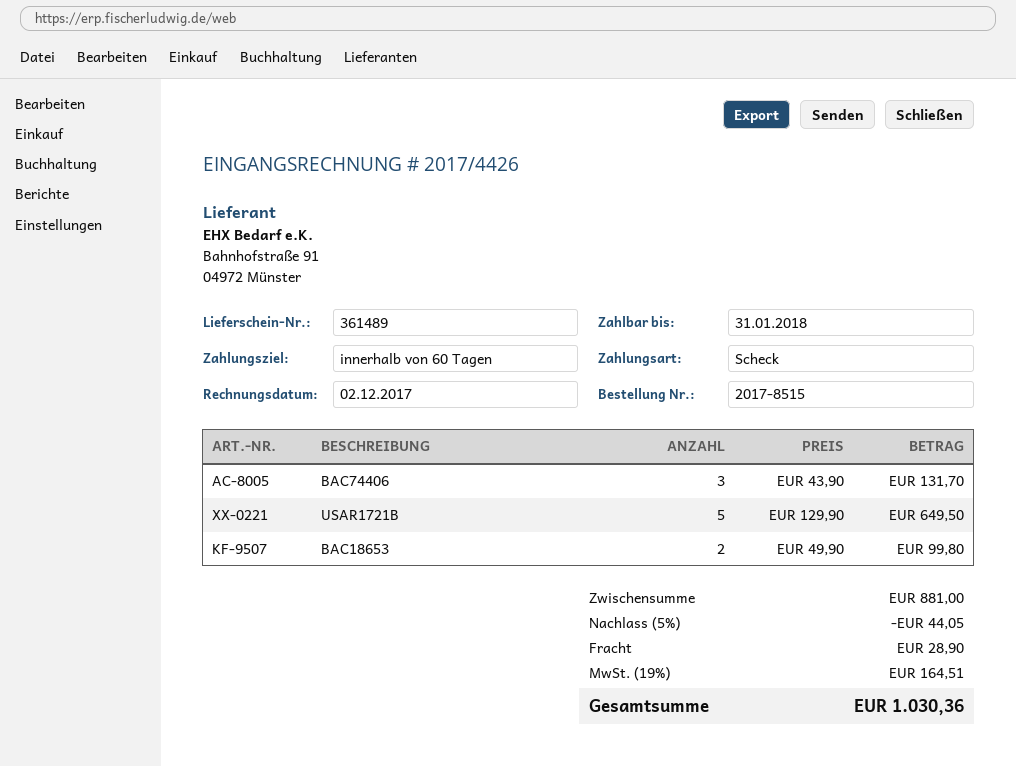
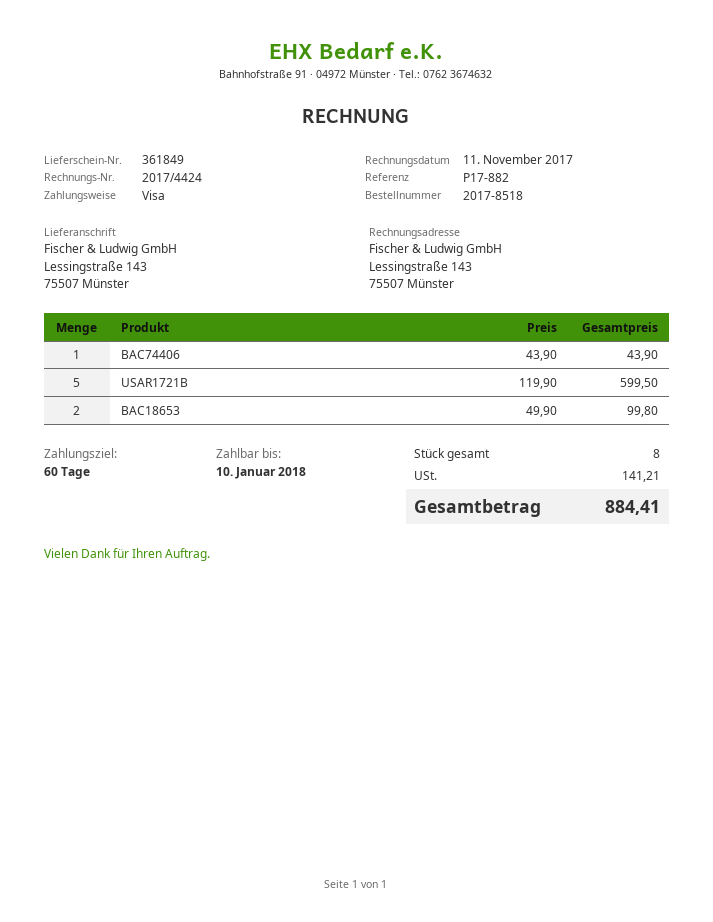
order number: 2017-8515 -> 2017-8518
delivery note number: 361489 -> 361849
invoice number: 2017/4426 -> 2017/4424
invoice date: 2017-12-02 -> 2017-11-11
due date: 2018-01-31 -> 2018-01-10
payment method: cheque -> Visa
BAC74406: 3 x 43.90 = 131.70 -> 1 x 43.90 = 43.90
USAR1721B: 5 x 129.90 = 649.50 -> 5 x 119.90 = 599.50
discount: 5% = 44.05 -> none
shipping: 28.90 -> none
tax: 164.51 -> 141.21
total: 1030.36 -> 884.41

